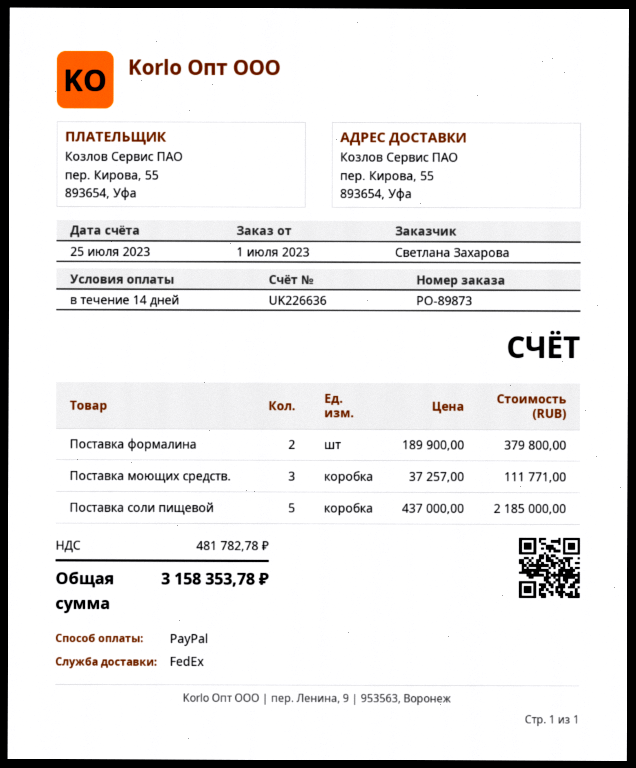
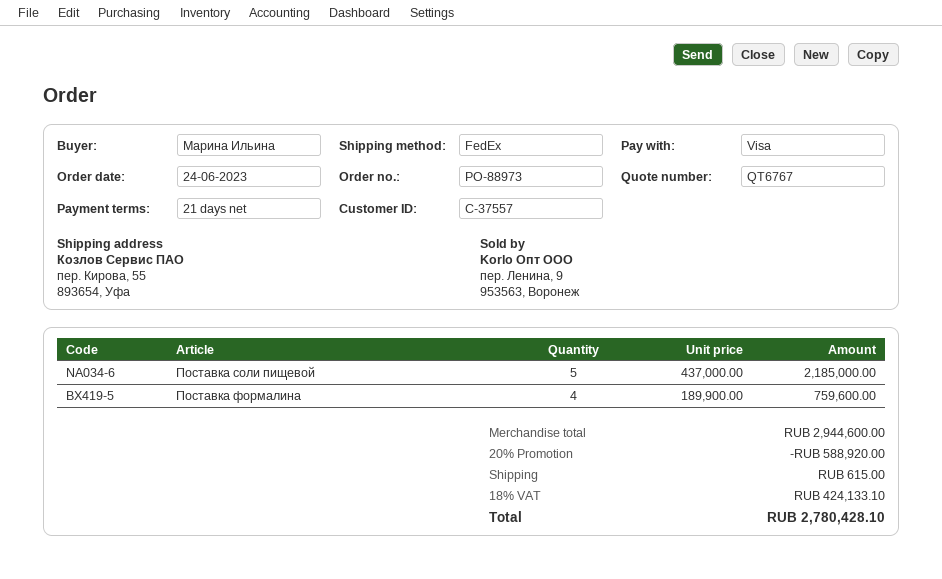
order number: PO-89873 -> PO-88973
order date: 2023-07-01 -> 2023-06-24
payment terms: 14 days -> 21 days
ordered by: Светлана Захарова -> Марина Ильина
payment method: PayPal -> Visa
Поставка формалина: 2 x 189900.00 = 379800.00 -> 4 x 189900.00 = 759600.00
Поставка моющих средств.: 3 x 37257.00 = 111771.00 -> none
discount: none -> 20% = 588920.00
shipping: none -> 615.00
tax: 481782.78 -> 424133.10
total: 3158353.78 -> 2780428.10

